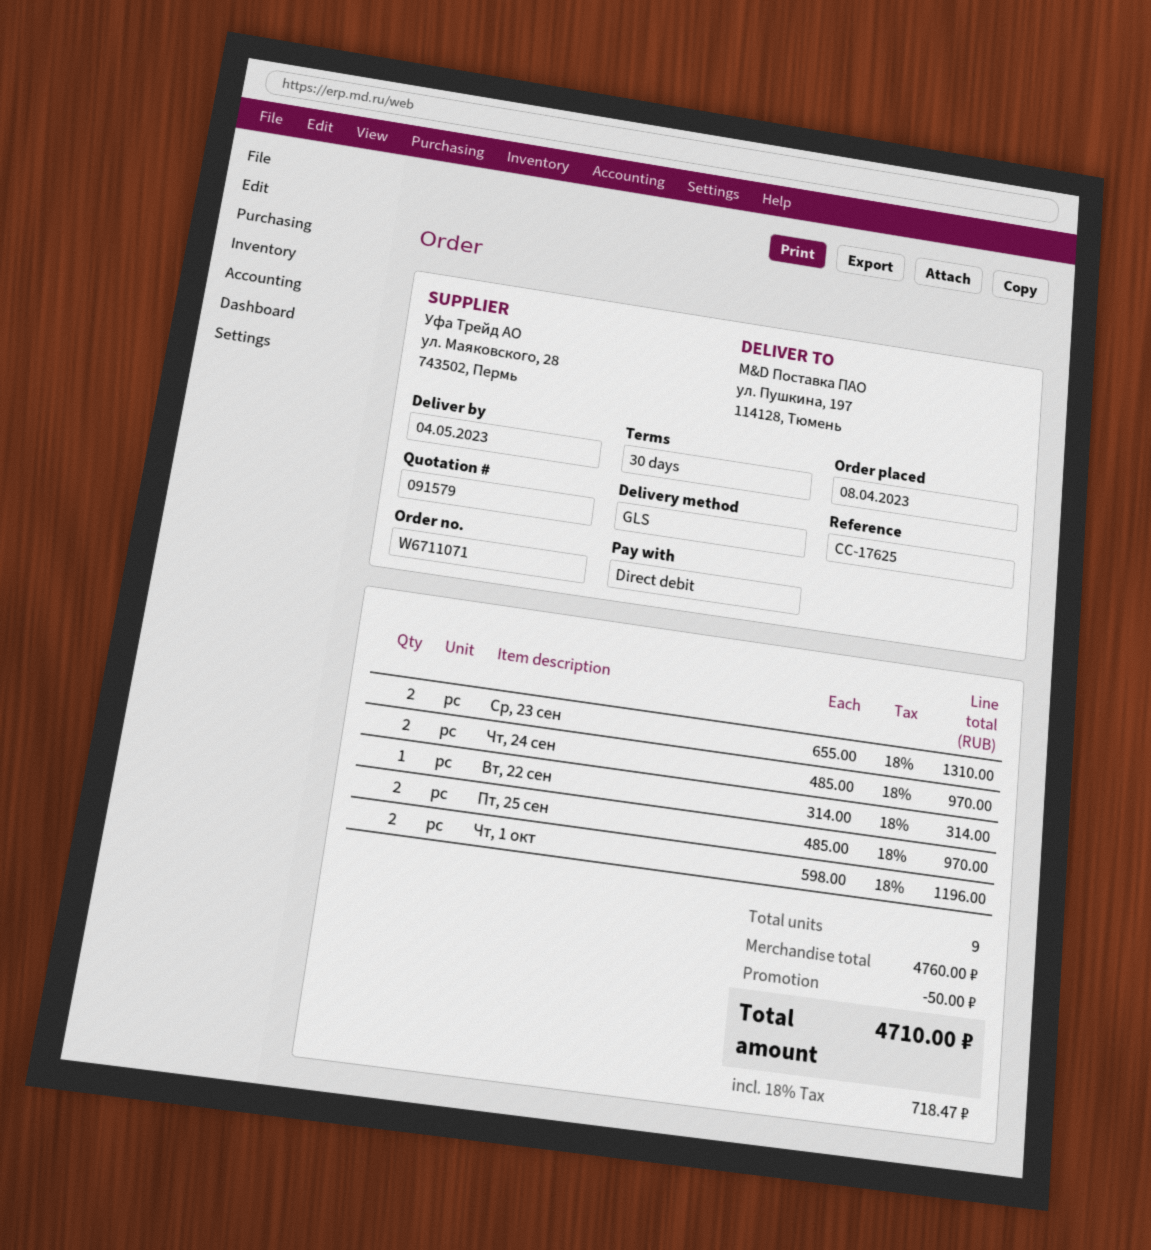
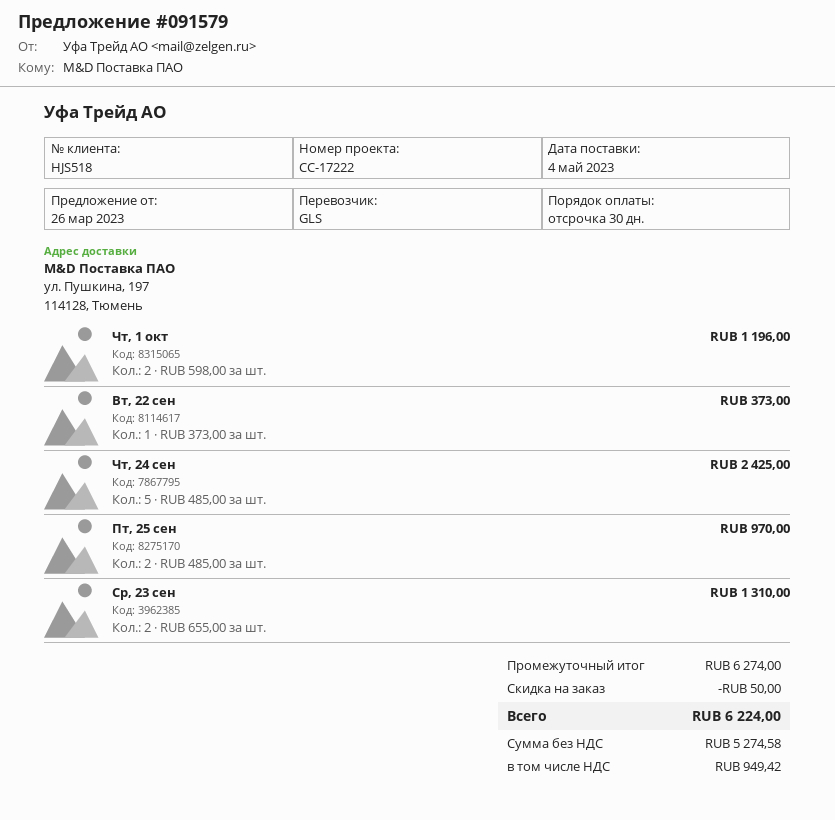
reference: CC-17625 -> CC-17222
Чт, 24 сен: 2 x 485.00 = 970.00 -> 5 x 485.00 = 2425.00
Вт, 22 сен: 1 x 314.00 = 314.00 -> 1 x 373.00 = 373.00
subtotal: 4760.00 -> 6274.00
tax: 718.47 -> 949.42
total: 4710.00 -> 6224.00

